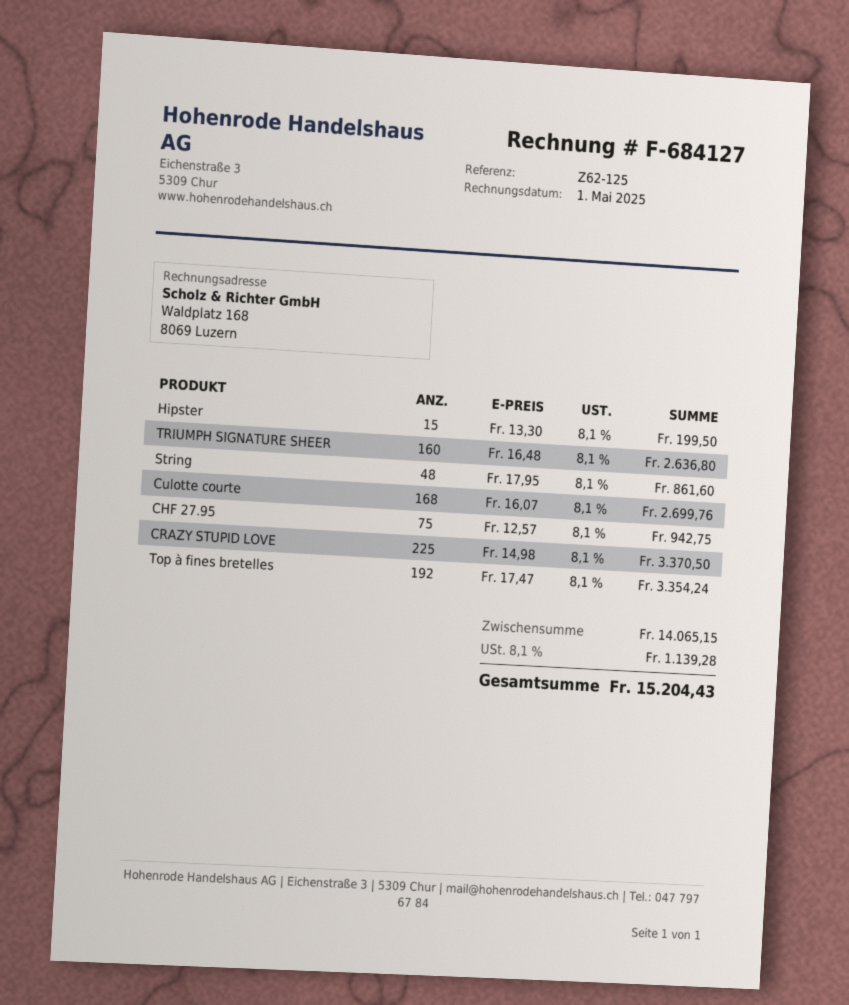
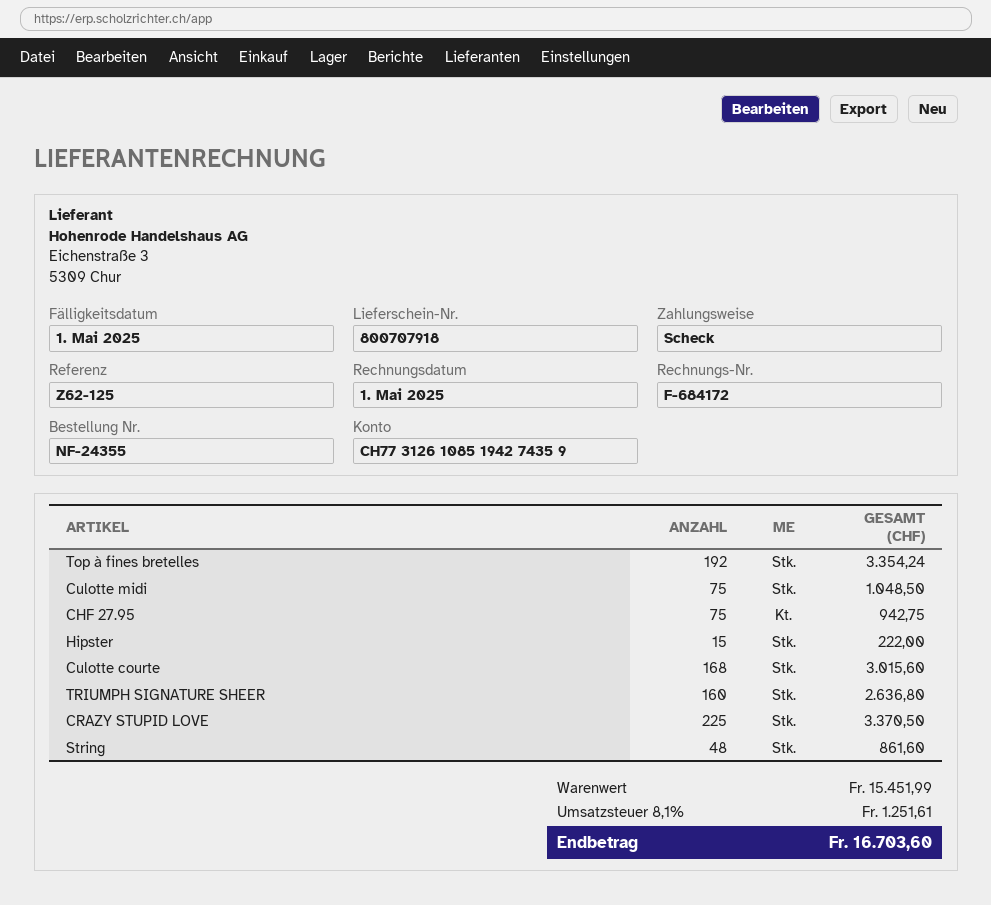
invoice number: F-684127 -> F-684172
Hipster: 15 for 199.50 -> 15 for 222.00
Culotte courte: 168 for 2699.76 -> 168 for 3015.60
Culotte midi: none -> 75 for 1048.50
subtotal: 14065.15 -> 15451.99
tax: 8.1% = 1139.28 -> 8.1% = 1251.61
total: 15204.43 -> 16703.60

